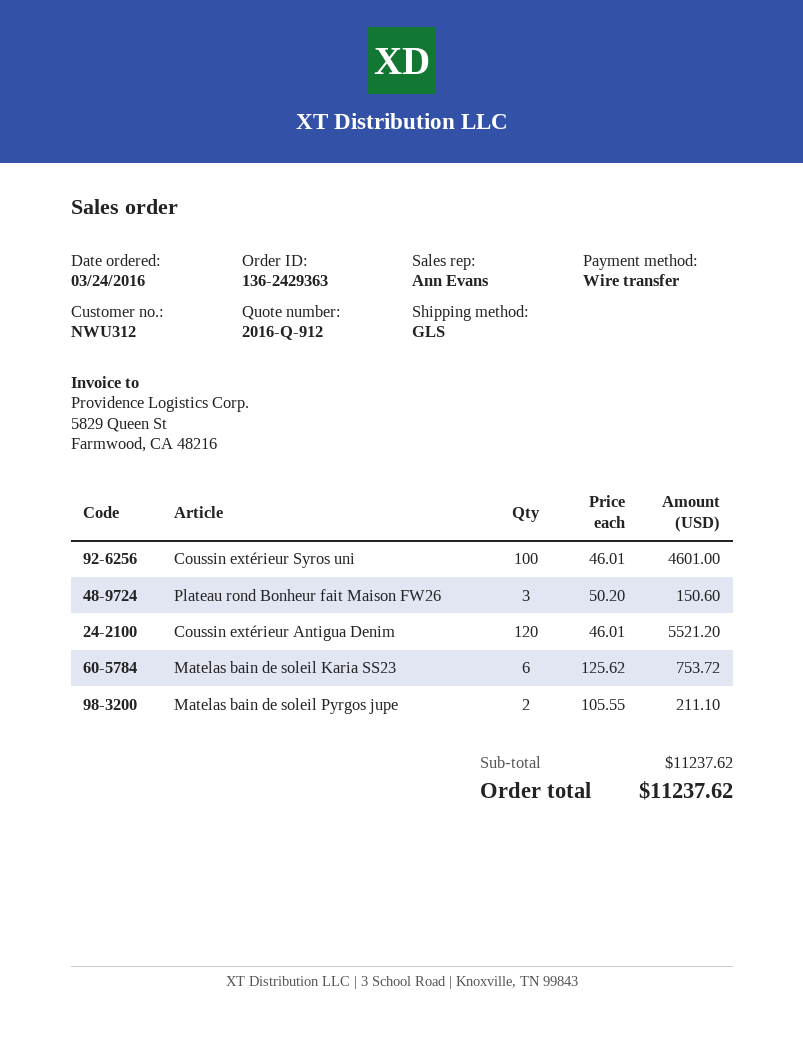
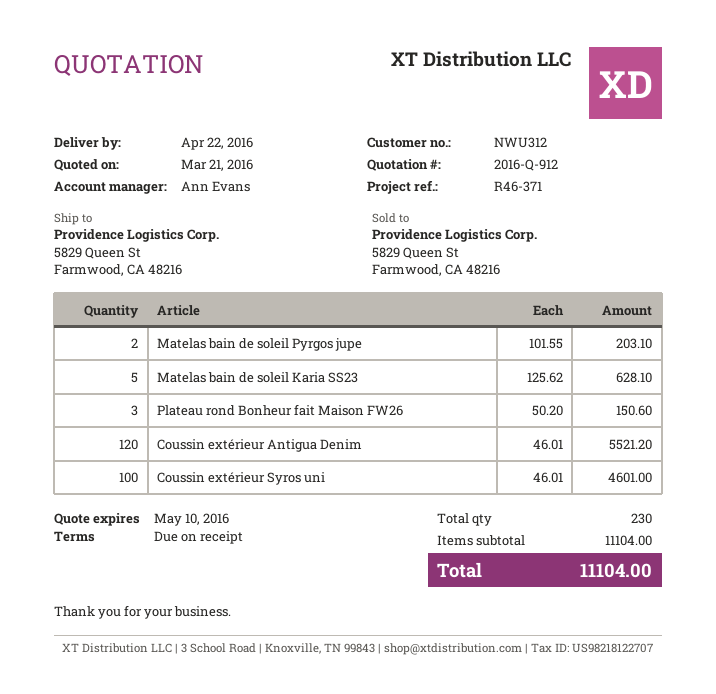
Matelas bain de soleil Karia SS23: 6 x 125.62 = 753.72 -> 5 x 125.62 = 628.10
Matelas bain de soleil Pyrgos jupe: 2 x 105.55 = 211.10 -> 2 x 101.55 = 203.10
subtotal: 11237.62 -> 11104.00
total: 11237.62 -> 11104.00

